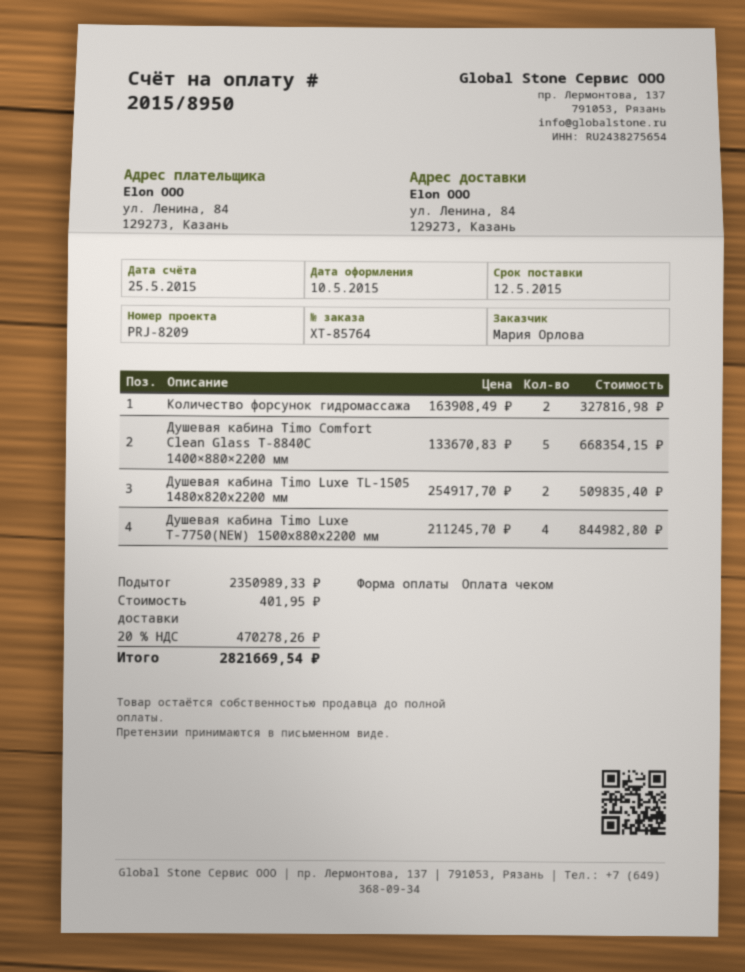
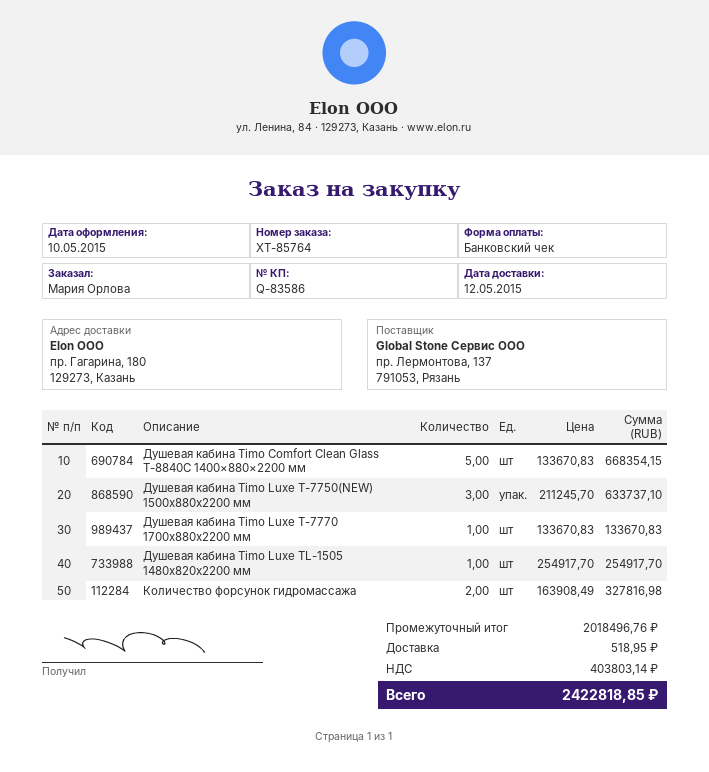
ship to: ул. Ленина, 84, 129273, Казань -> пр. Гагарина, 180, 129273, Казань
Душевая кабина Timo Luxe TL-1505 1480x820x2200 мм: 2 x 254917.70 = 509835.40 -> 1 x 254917.70 = 254917.70
Душевая кабина Timo Luxe T-7750(NEW) 1500x880x2200 мм: 4 x 211245.70 = 844982.80 -> 3 x 211245.70 = 633737.10
Душевая кабина Timo Luxe T-7770 1700x880x2200 мм: none -> 1 x 133670.83 = 133670.83
subtotal: 2350989.33 -> 2018496.76
shipping: 401.95 -> 518.95
tax: 470278.26 -> 403803.14
total: 2821669.54 -> 2422818.85

